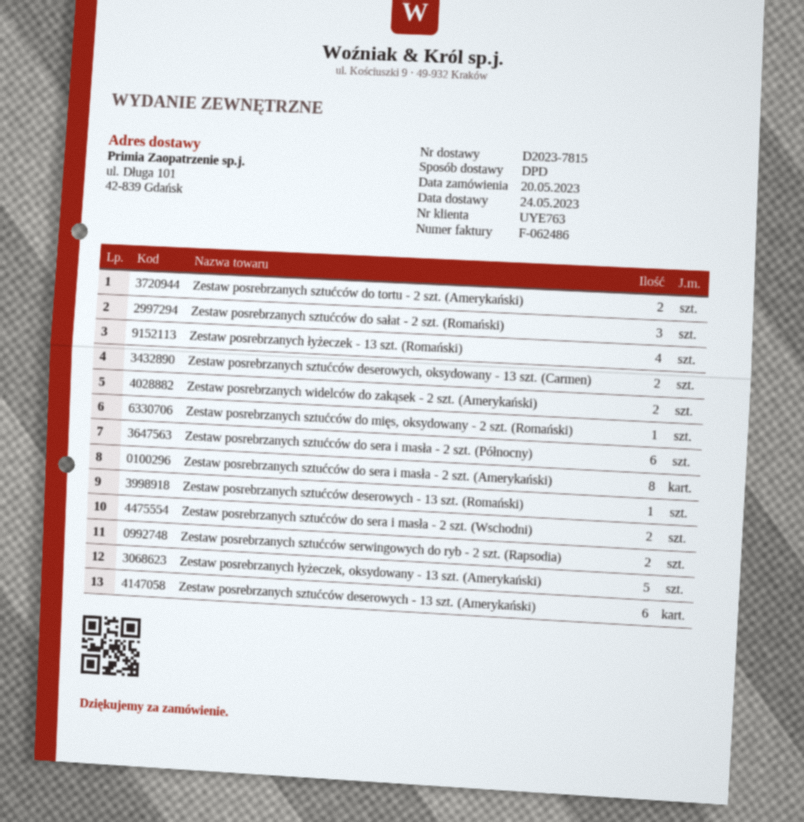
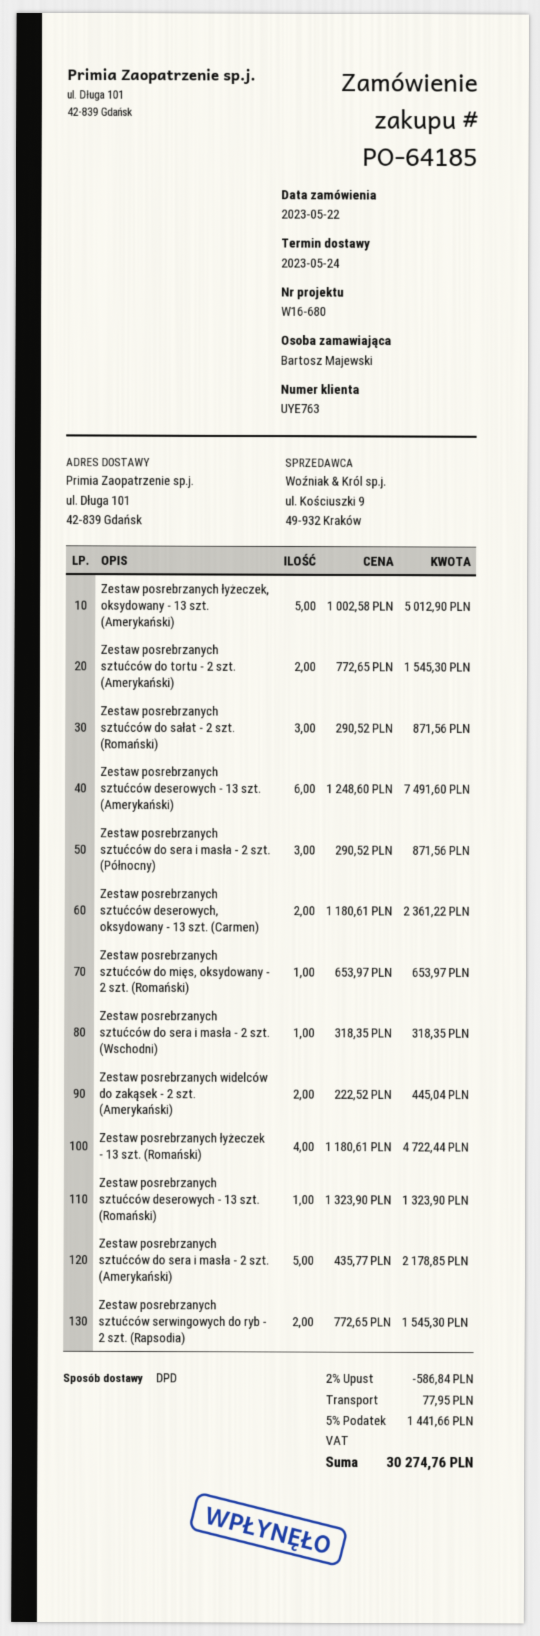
order date: 2023-05-20 -> 2023-05-22
Zestaw posrebrzanych sztućców do sera i masła - 2 szt. (Północny): 6 -> 3
Zestaw posrebrzanych sztućców do sera i masła - 2 szt. (Amerykański): 8 -> 5
Zestaw posrebrzanych sztućców do sera i masła - 2 szt. (Wschodni): 2 -> 1

